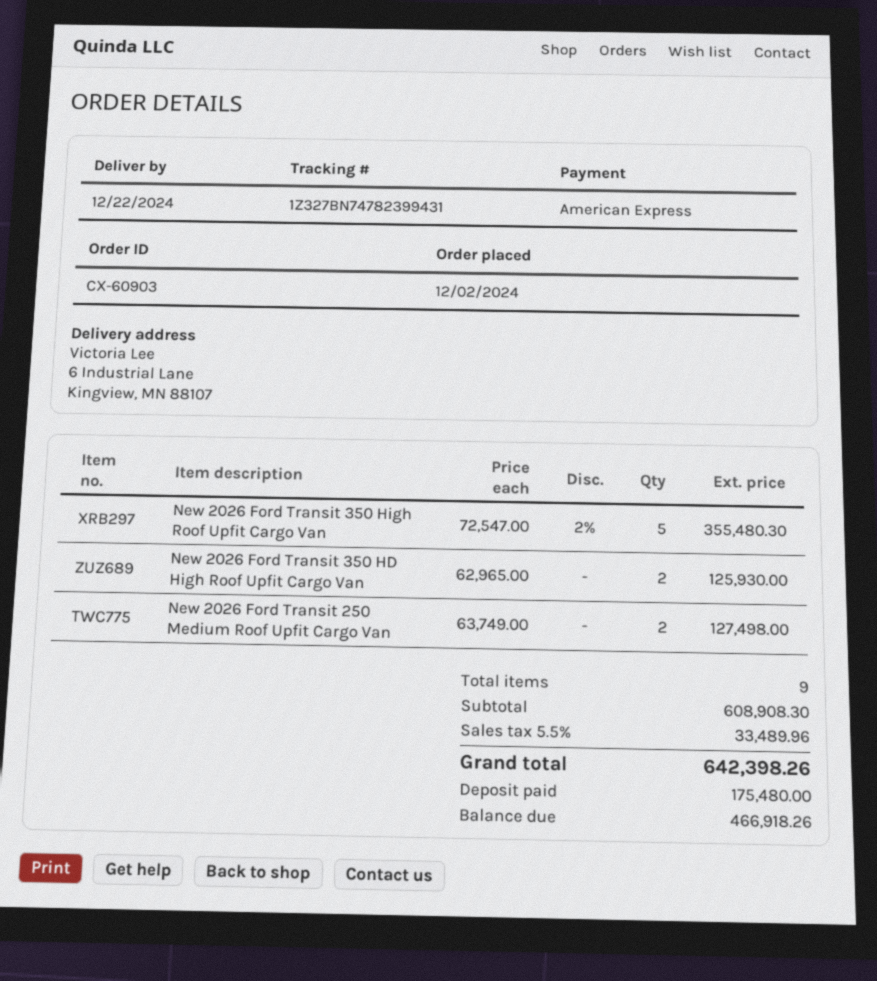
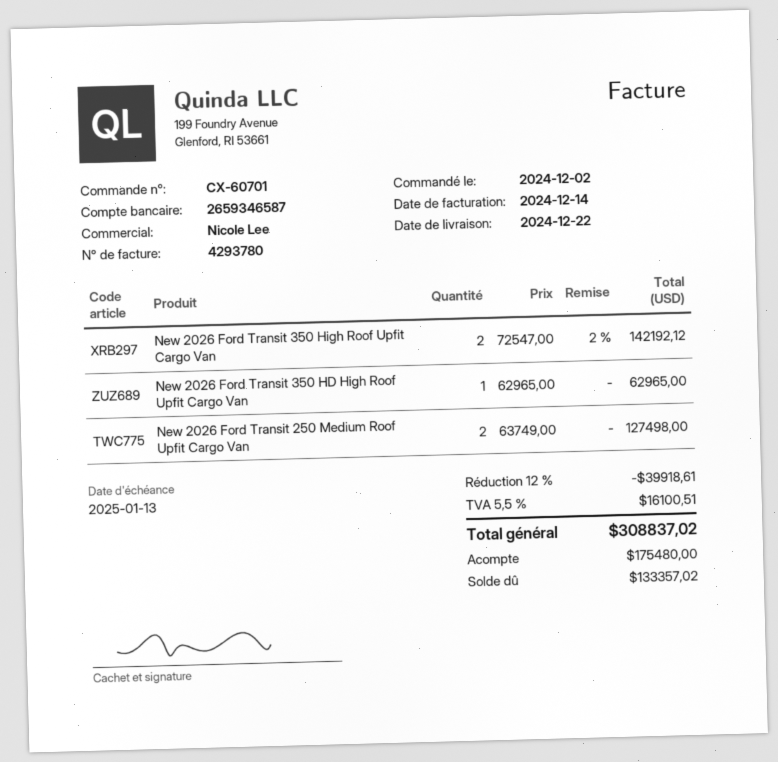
order number: CX-60903 -> CX-60701
New 2026 Ford Transit 350 High Roof Upfit Cargo Van: 5 x 72547.00 - 2% = 355480.30 -> 2 x 72547.00 - 2% = 142192.12
New 2026 Ford Transit 350 HD High Roof Upfit Cargo Van: 2 x 62965.00 = 125930.00 -> 1 x 62965.00 = 62965.00
discount: none -> 12% = 39918.61
tax: 5.5% = 33489.96 -> 5.5% = 16100.51
total: 642398.26 -> 308837.02
balance: 466918.26 -> 133357.02

